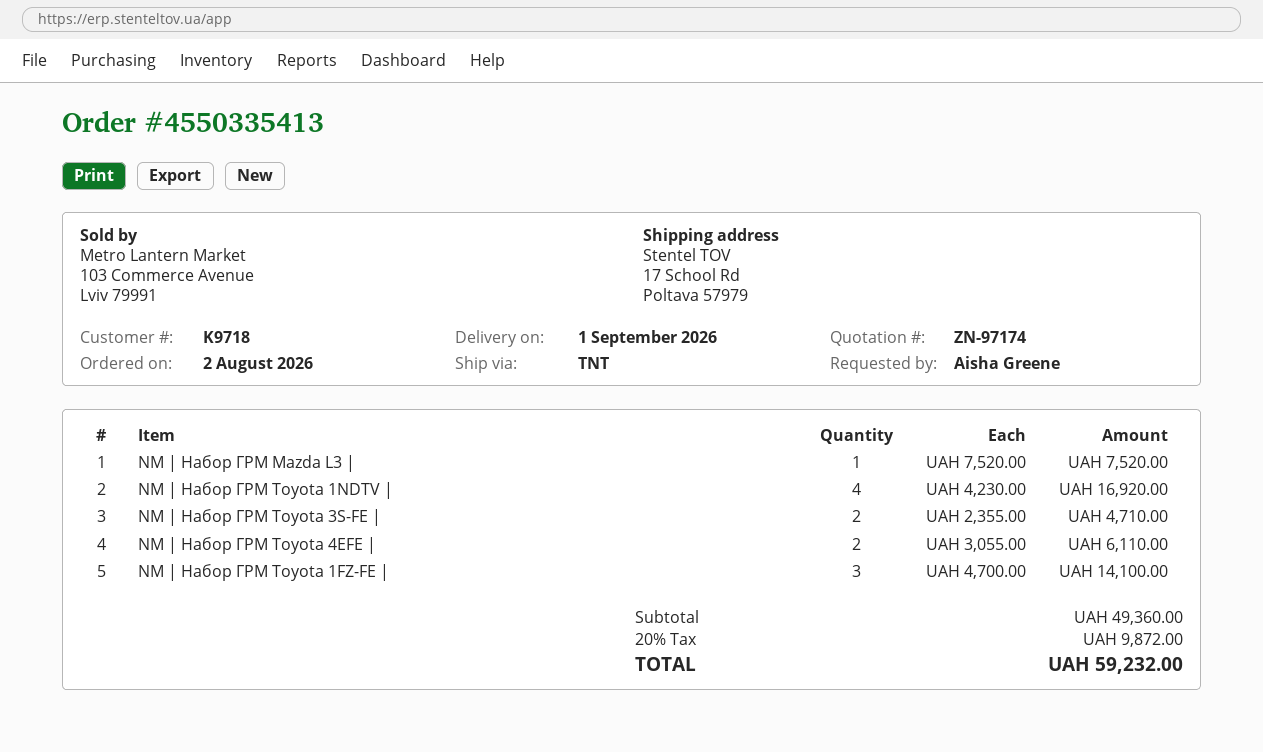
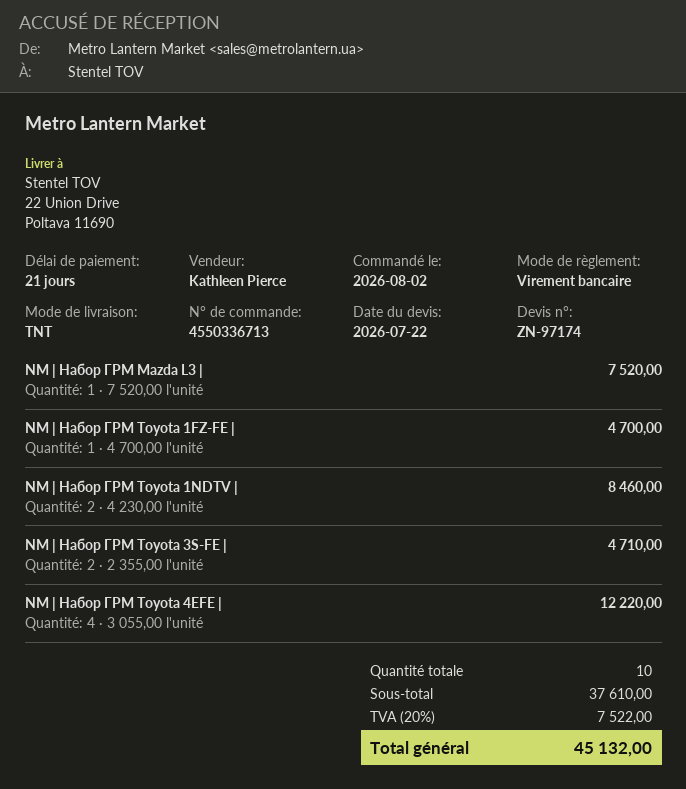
order number: 4550335413 -> 4550336713
ship to: 17 School Rd, Poltava 57979 -> 22 Union Drive, Poltava 11690
NM | Набор ГРМ Toyota 1NDTV |: 4 x 4230.00 = 16920.00 -> 2 x 4230.00 = 8460.00
NM | Набор ГРМ Toyota 4EFE |: 2 x 3055.00 = 6110.00 -> 4 x 3055.00 = 12220.00
NM | Набор ГРМ Toyota 1FZ-FE |: 3 x 4700.00 = 14100.00 -> 1 x 4700.00 = 4700.00
subtotal: 49360.00 -> 37610.00
tax: 20% = 9872.00 -> 20% = 7522.00
total: 59232.00 -> 45132.00

